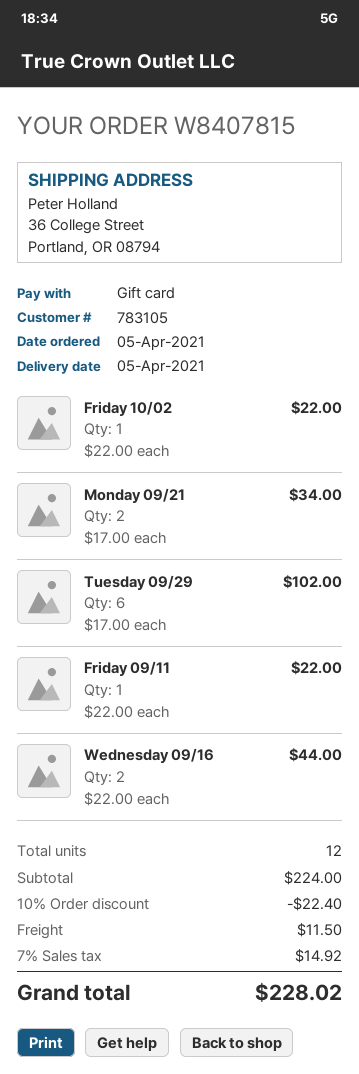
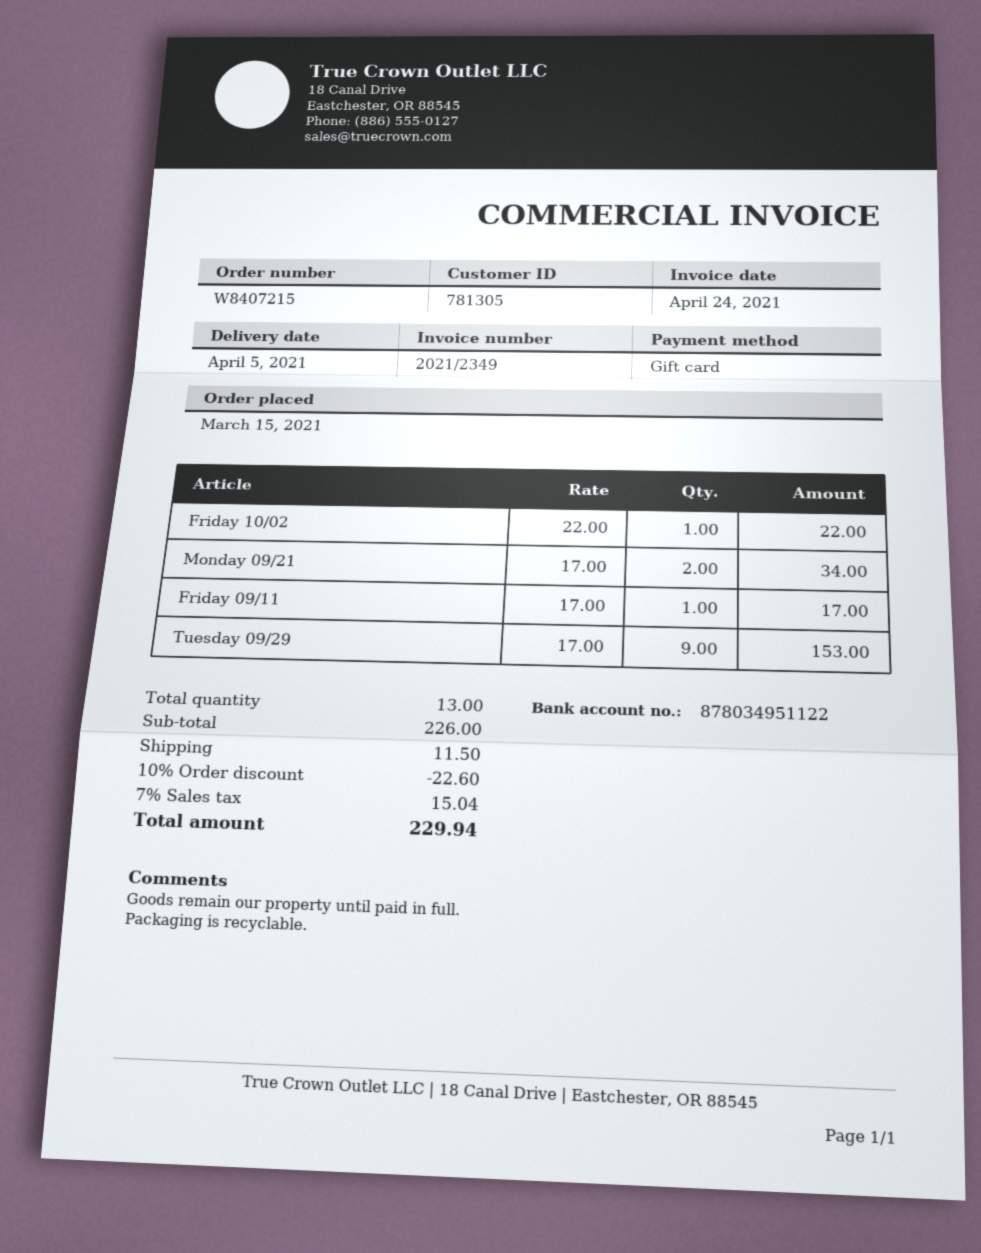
order number: W8407815 -> W8407215
order date: 2021-04-05 -> 2021-03-15
customer number: 783105 -> 781305
Tuesday 09/29: 6 x 17.00 = 102.00 -> 9 x 17.00 = 153.00
Friday 09/11: 1 x 22.00 = 22.00 -> 1 x 17.00 = 17.00
Wednesday 09/16: 2 x 22.00 = 44.00 -> none
total quantity: 12 -> 13
subtotal: 224.00 -> 226.00
discount: 10% = 22.40 -> 10% = 22.60
tax: 7% = 14.92 -> 7% = 15.04
total: 228.02 -> 229.94

